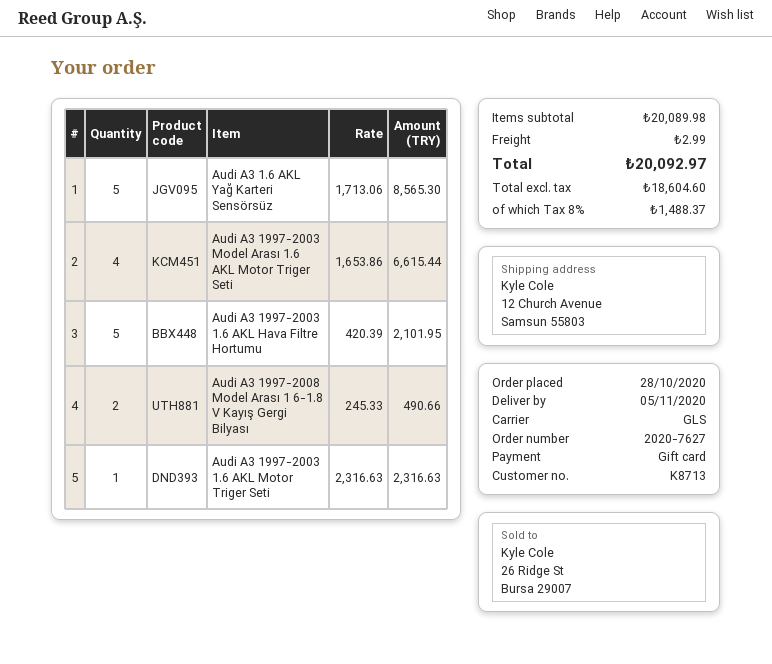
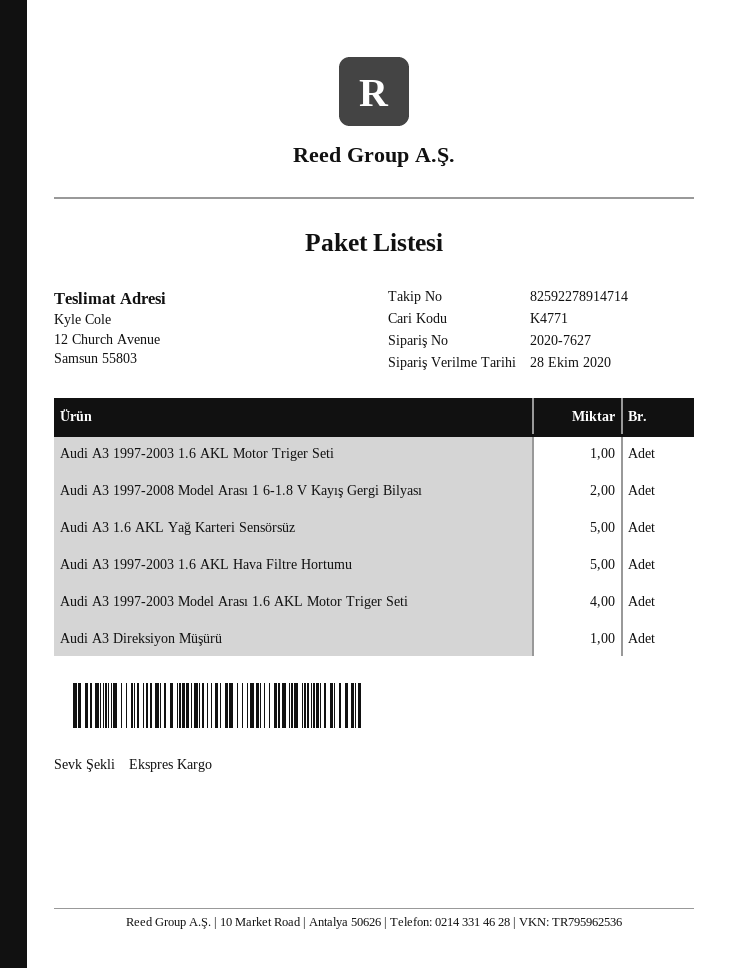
customer number: K8713 -> K4771
shipping method: GLS -> express
Audi A3 Direksiyon Müşürü: none -> 1

